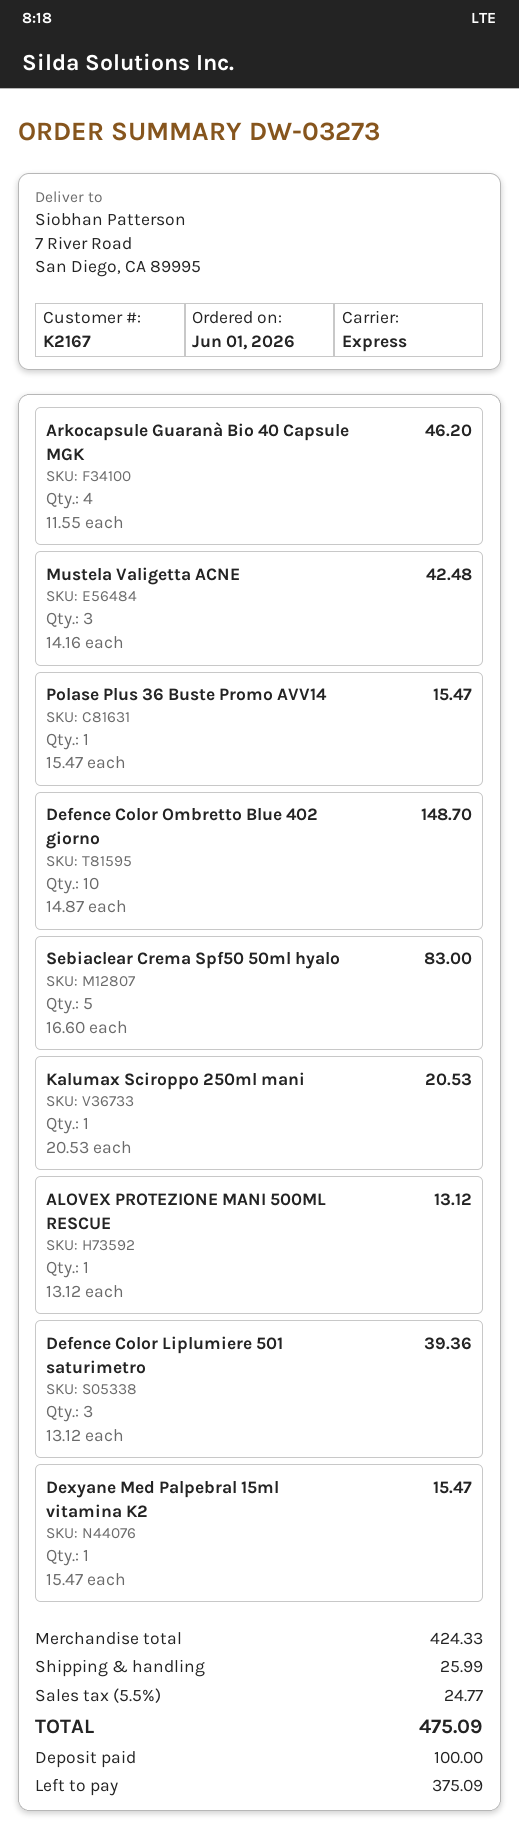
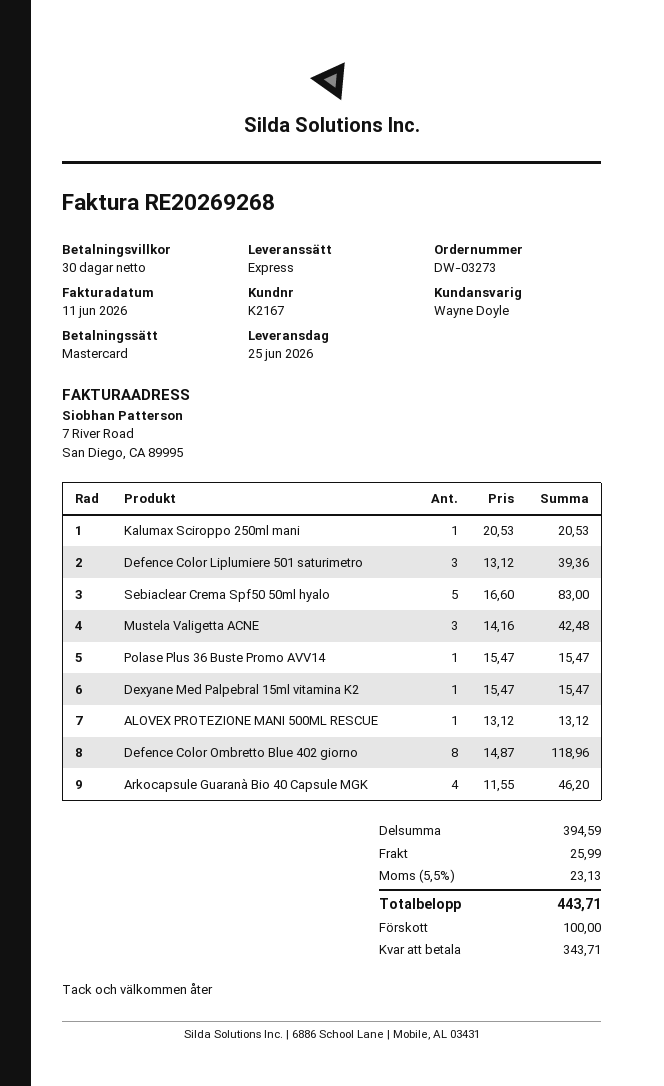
Defence Color Ombretto Blue 402 giorno: 10 x 14.87 = 148.70 -> 8 x 14.87 = 118.96
subtotal: 424.33 -> 394.59
tax: 5.5% = 24.77 -> 5.5% = 23.13
total: 475.09 -> 443.71
balance: 375.09 -> 343.71

